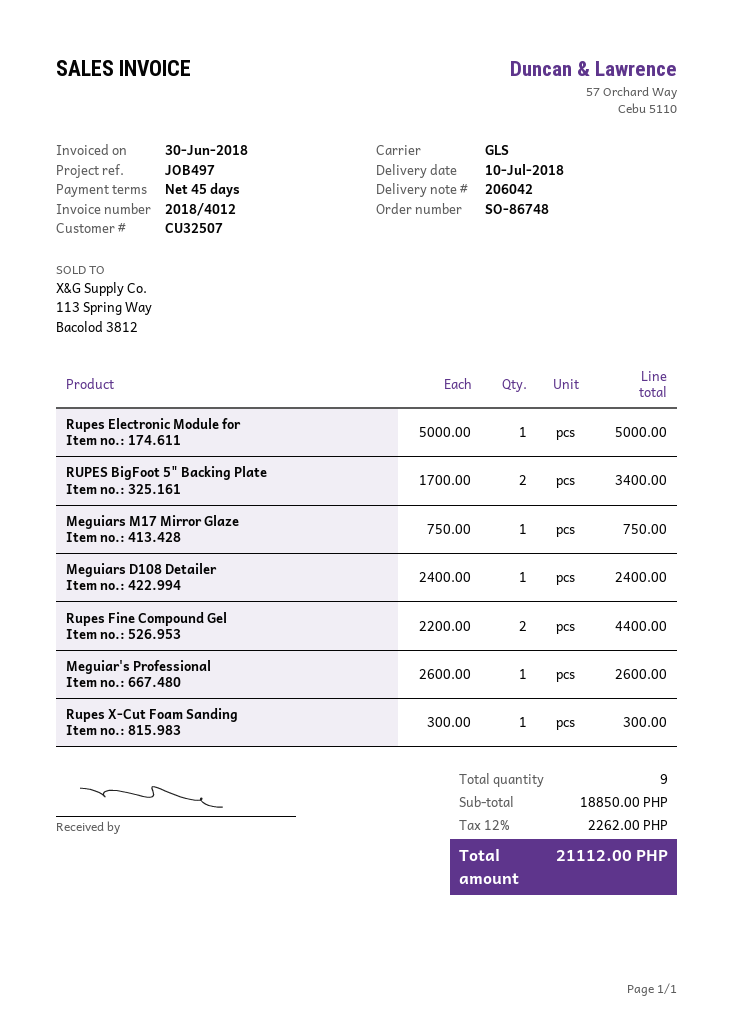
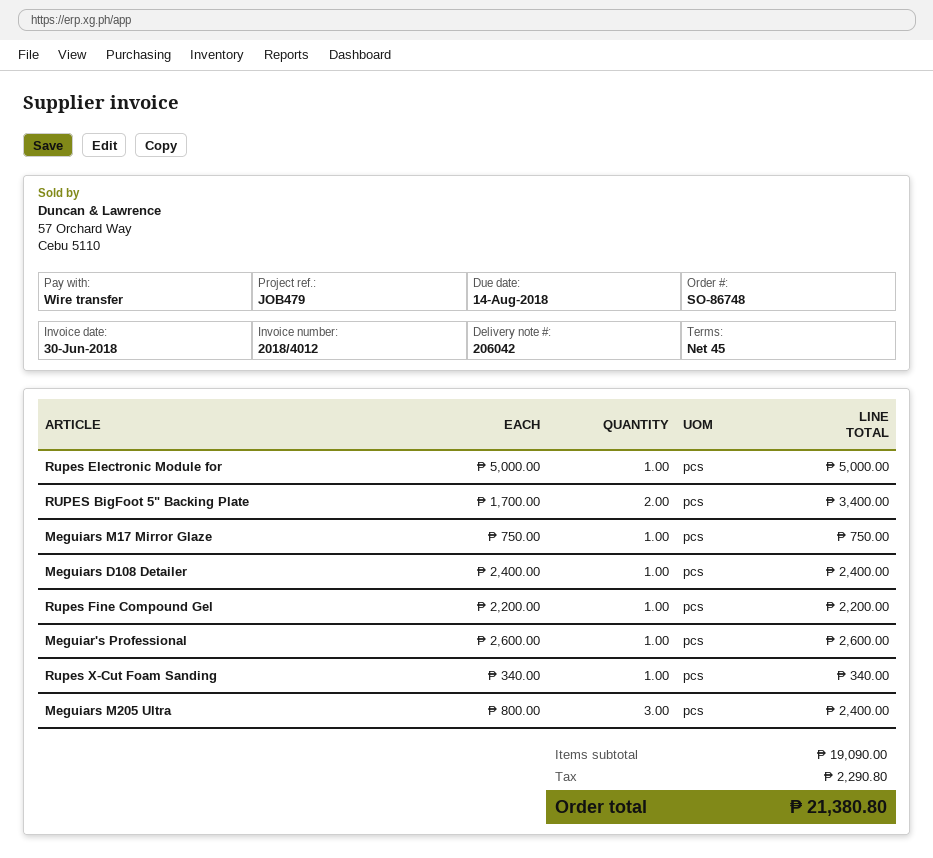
reference: JOB497 -> JOB479
Rupes Fine Compound Gel: 2 x 2200.00 = 4400.00 -> 1 x 2200.00 = 2200.00
Rupes X-Cut Foam Sanding: 1 x 300.00 = 300.00 -> 1 x 340.00 = 340.00
Meguiars M205 Ultra: none -> 3 x 800.00 = 2400.00
subtotal: 18850.00 -> 19090.00
tax: 2262.00 -> 2290.80
total: 21112.00 -> 21380.80

